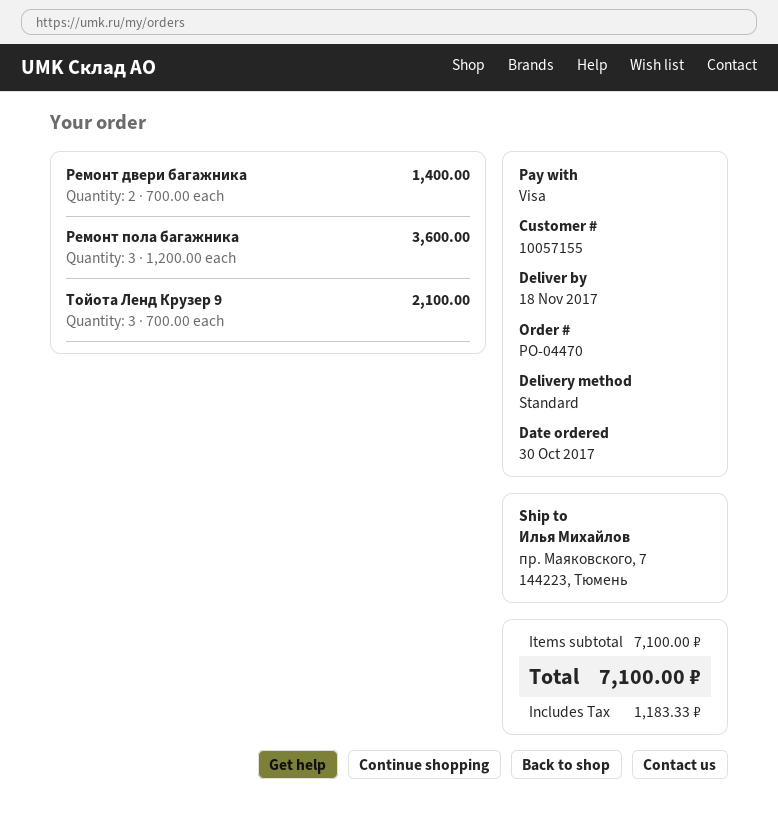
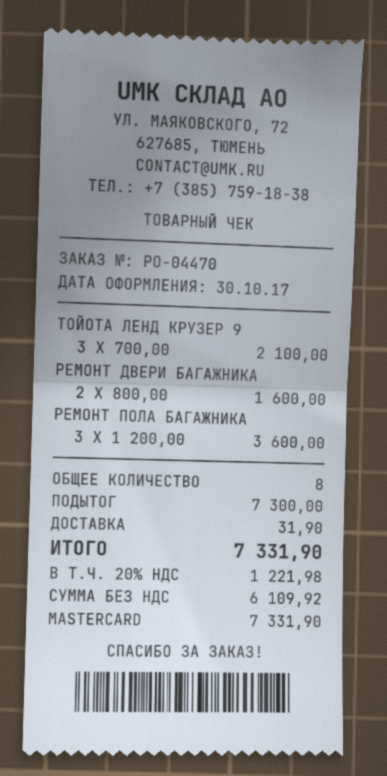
payment method: Visa -> Mastercard
Ремонт двери багажника: 2 x 700.00 = 1400.00 -> 2 x 800.00 = 1600.00
subtotal: 7100.00 -> 7300.00
shipping: none -> 31.90
tax: 1183.33 -> 1221.98
total: 7100.00 -> 7331.90

